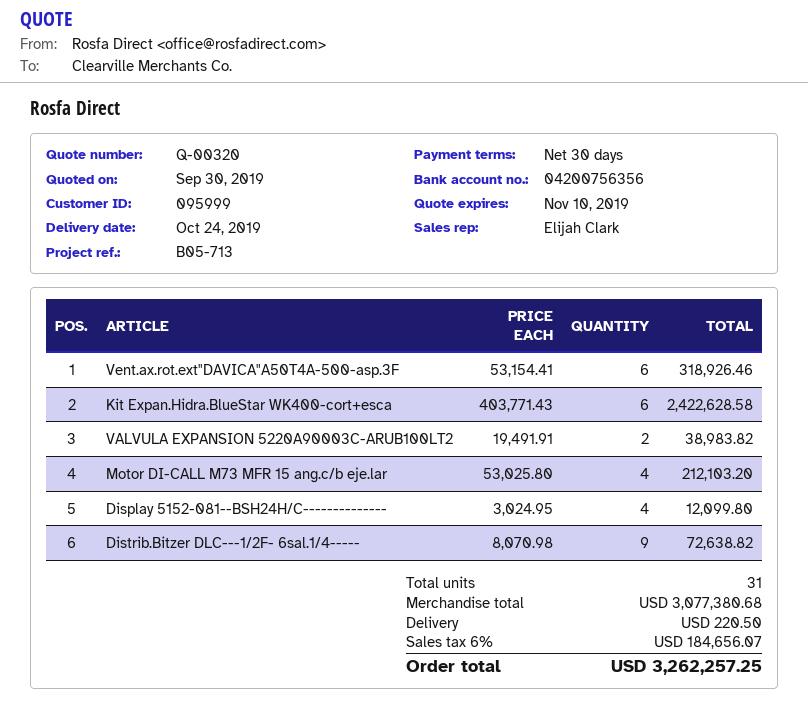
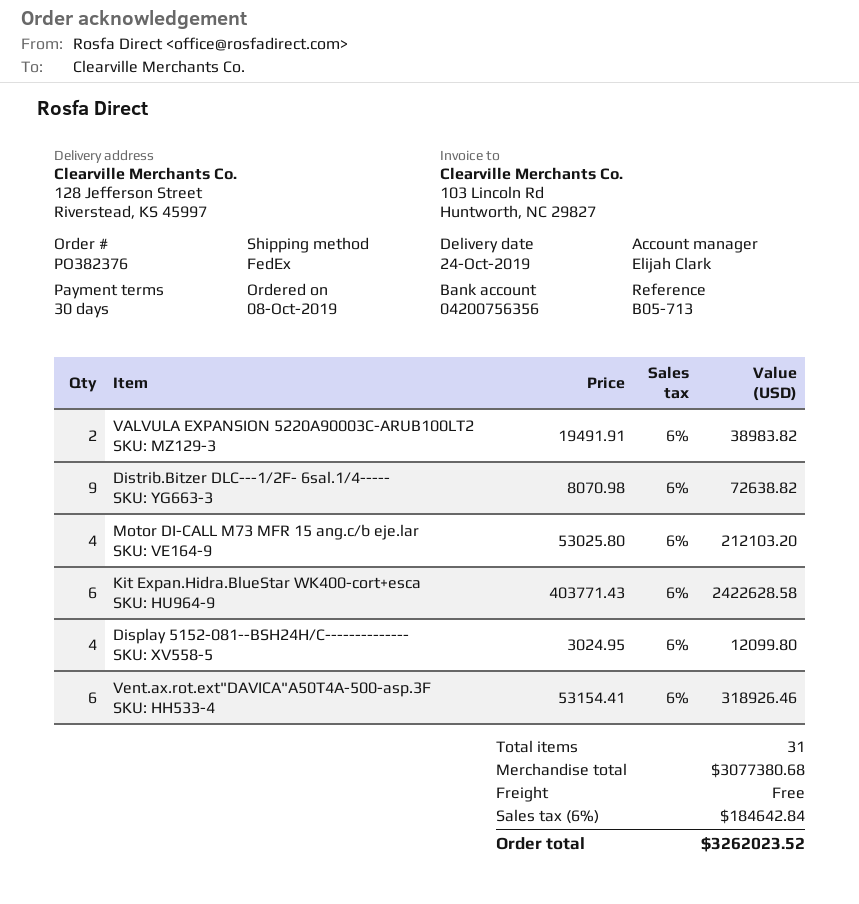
shipping: 220.50 -> 0.00
tax: 6% = 184656.07 -> 6% = 184642.84
total: 3262257.25 -> 3262023.52

